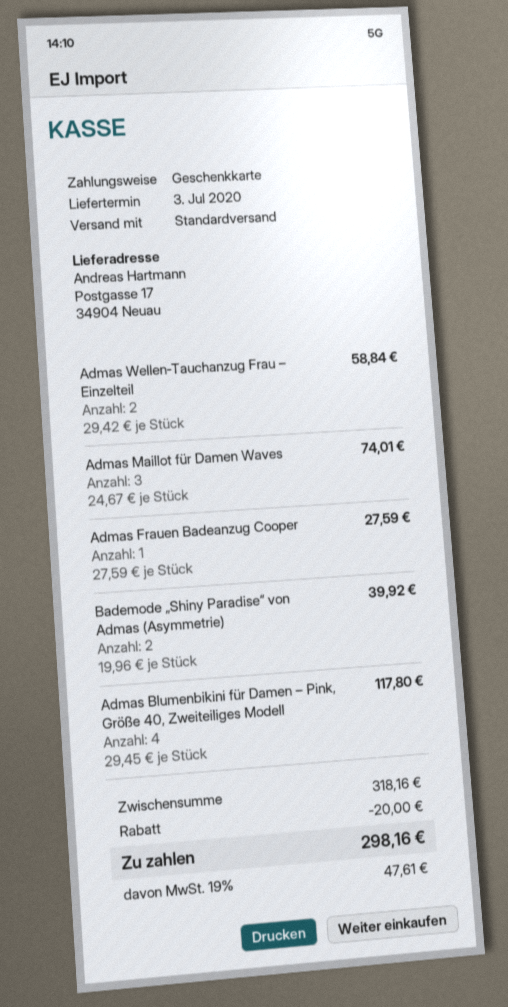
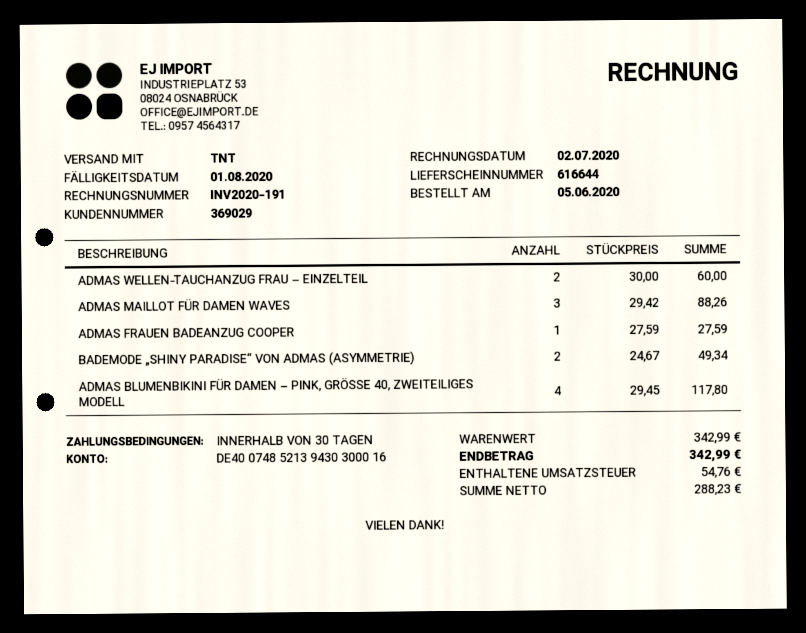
shipping method: standard -> TNT
Admas Wellen‑Tauchanzug Frau – Einzelteil: 2 x 29.42 = 58.84 -> 2 x 30.00 = 60.00
Admas Maillot für Damen Waves: 3 x 24.67 = 74.01 -> 3 x 29.42 = 88.26
Bademode „Shiny Paradise“ von Admas (Asymmetrie): 2 x 19.96 = 39.92 -> 2 x 24.67 = 49.34
subtotal: 318.16 -> 342.99
discount: 20.00 -> none
tax: 47.61 -> 54.76
total: 298.16 -> 342.99

